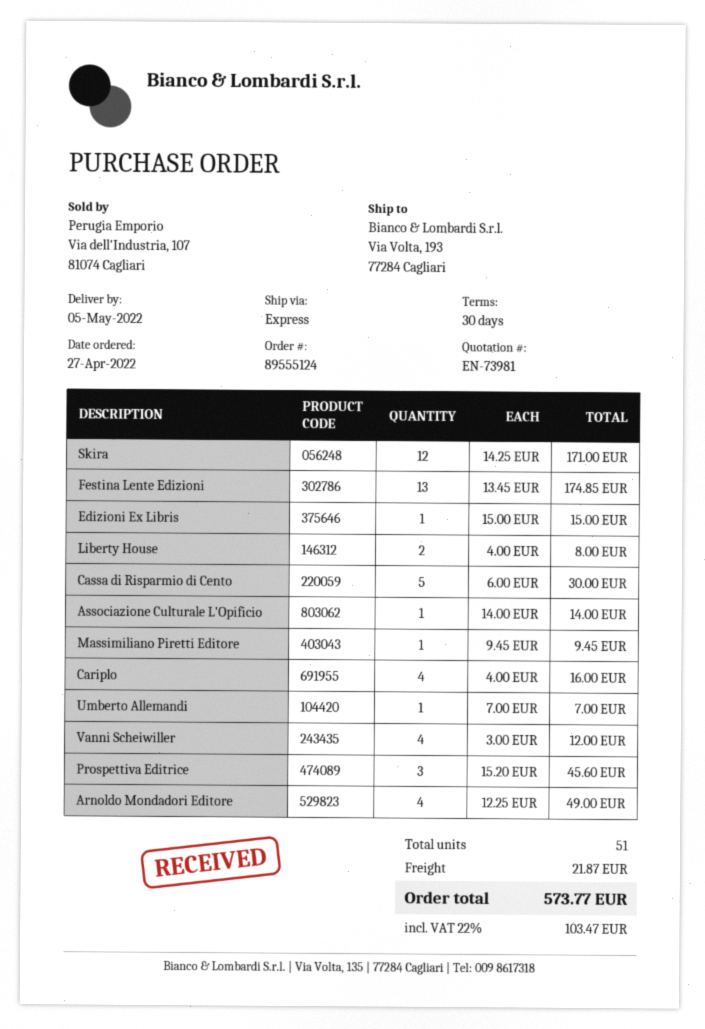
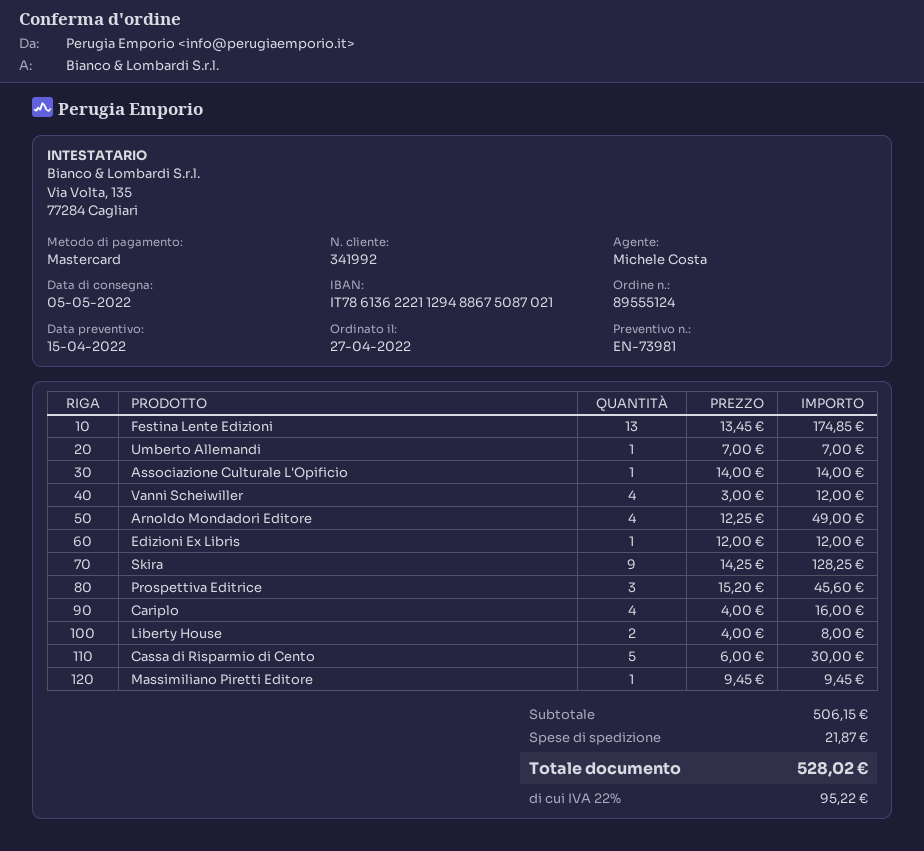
Skira: 12 x 14.25 = 171.00 -> 9 x 14.25 = 128.25
Edizioni Ex Libris: 1 x 15.00 = 15.00 -> 1 x 12.00 = 12.00
tax: 22% = 103.47 -> 22% = 95.22
total: 573.77 -> 528.02

